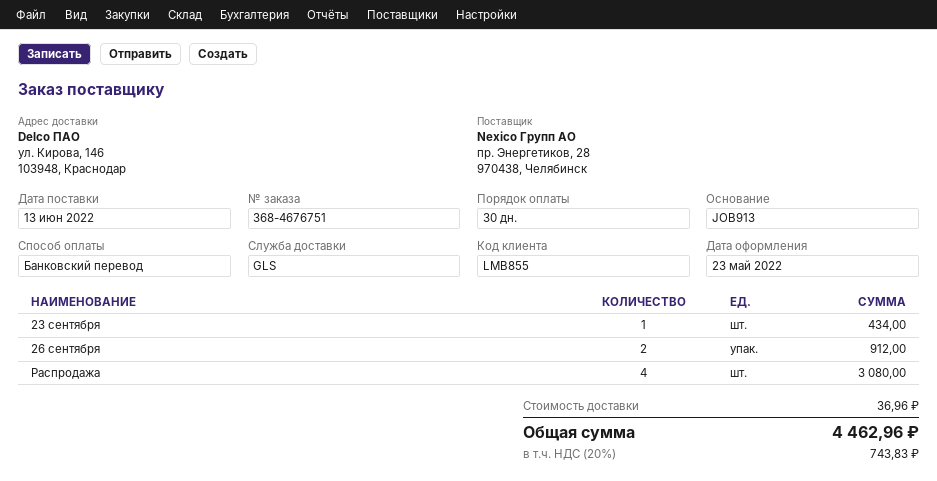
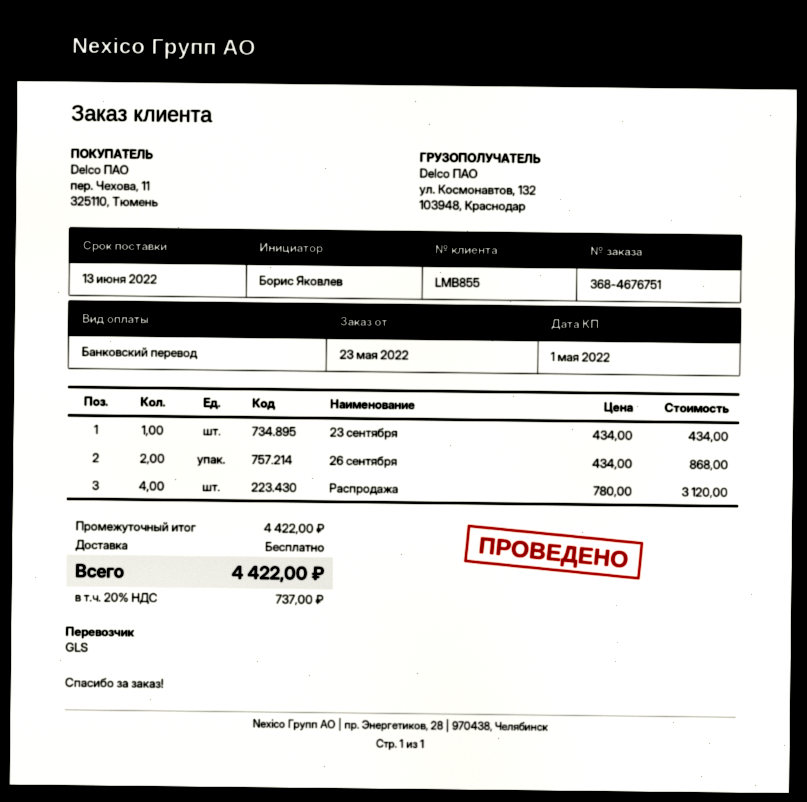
ship to: ул. Кирова, 146, 103948, Краснодар -> ул. Космонавтов, 132, 103948, Краснодар
26 сентября: 2 for 912.00 -> 2 for 868.00
Распродажа: 4 for 3080.00 -> 4 for 3120.00
shipping: 36.96 -> 0.00
tax: 20% = 743.83 -> 20% = 737.00
total: 4462.96 -> 4422.00

